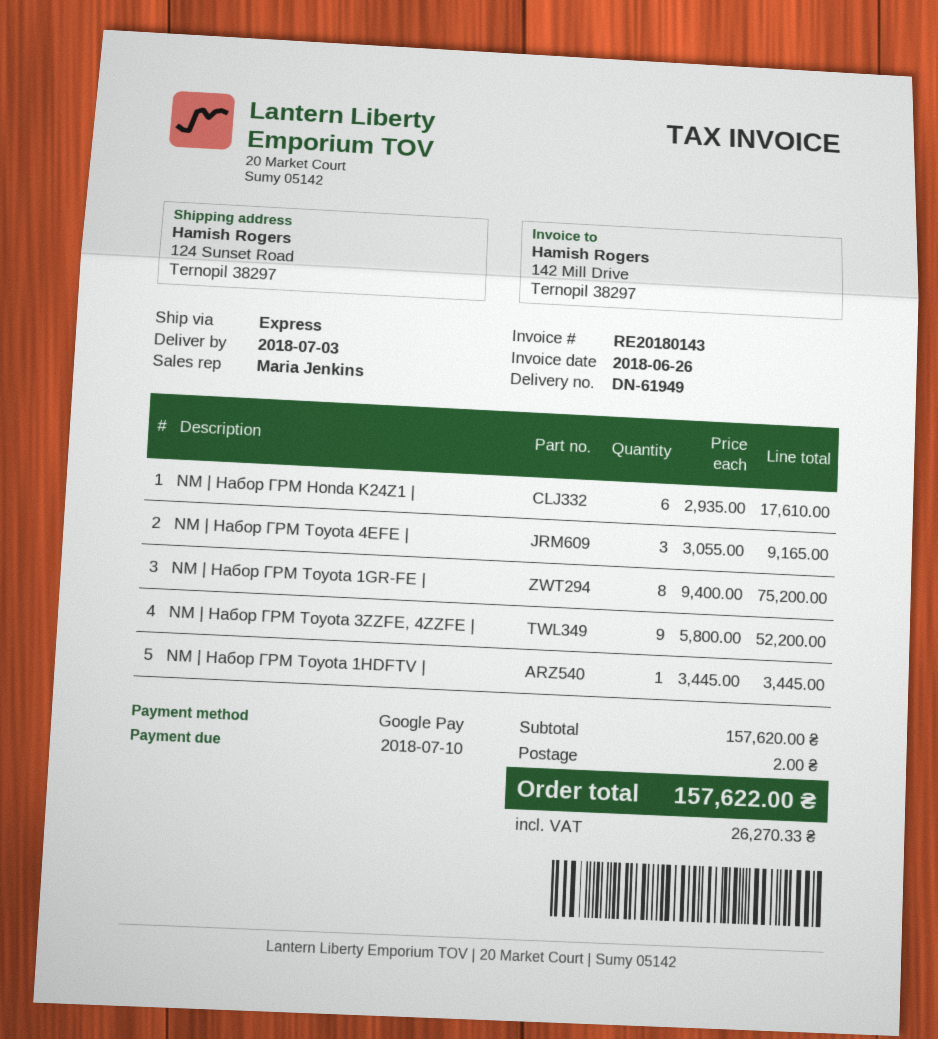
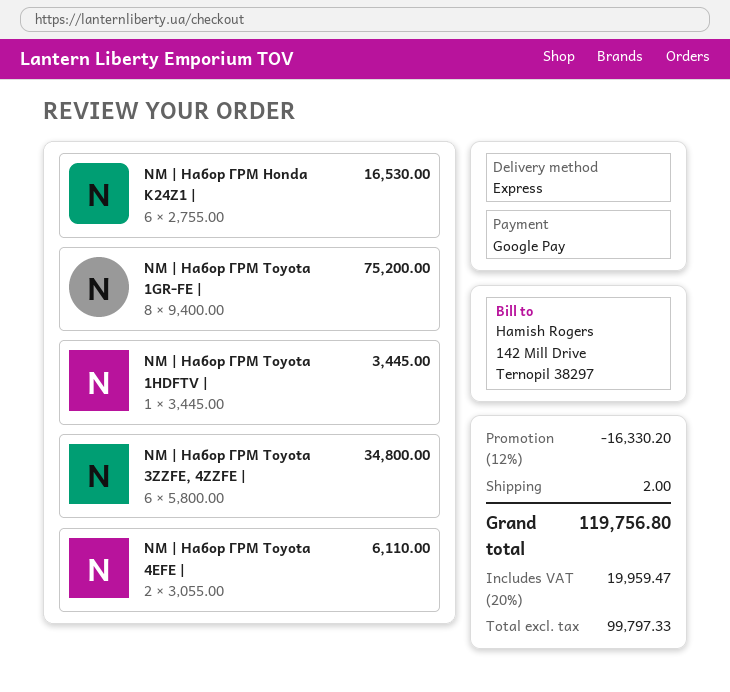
NM | Набор ГРМ Honda K24Z1 |: 6 x 2935.00 = 17610.00 -> 6 x 2755.00 = 16530.00
NM | Набор ГРМ Toyota 4EFE |: 3 x 3055.00 = 9165.00 -> 2 x 3055.00 = 6110.00
NM | Набор ГРМ Toyota 3ZZFE, 4ZZFE |: 9 x 5800.00 = 52200.00 -> 6 x 5800.00 = 34800.00
discount: none -> 12% = 16330.20
tax: 26270.33 -> 19959.47
total: 157622.00 -> 119756.80

